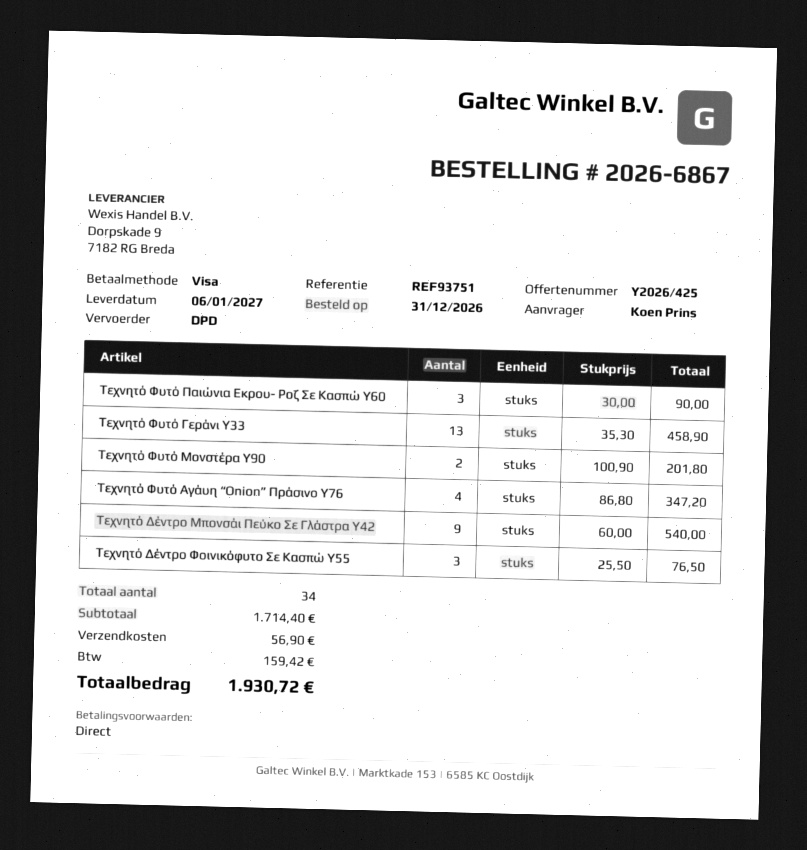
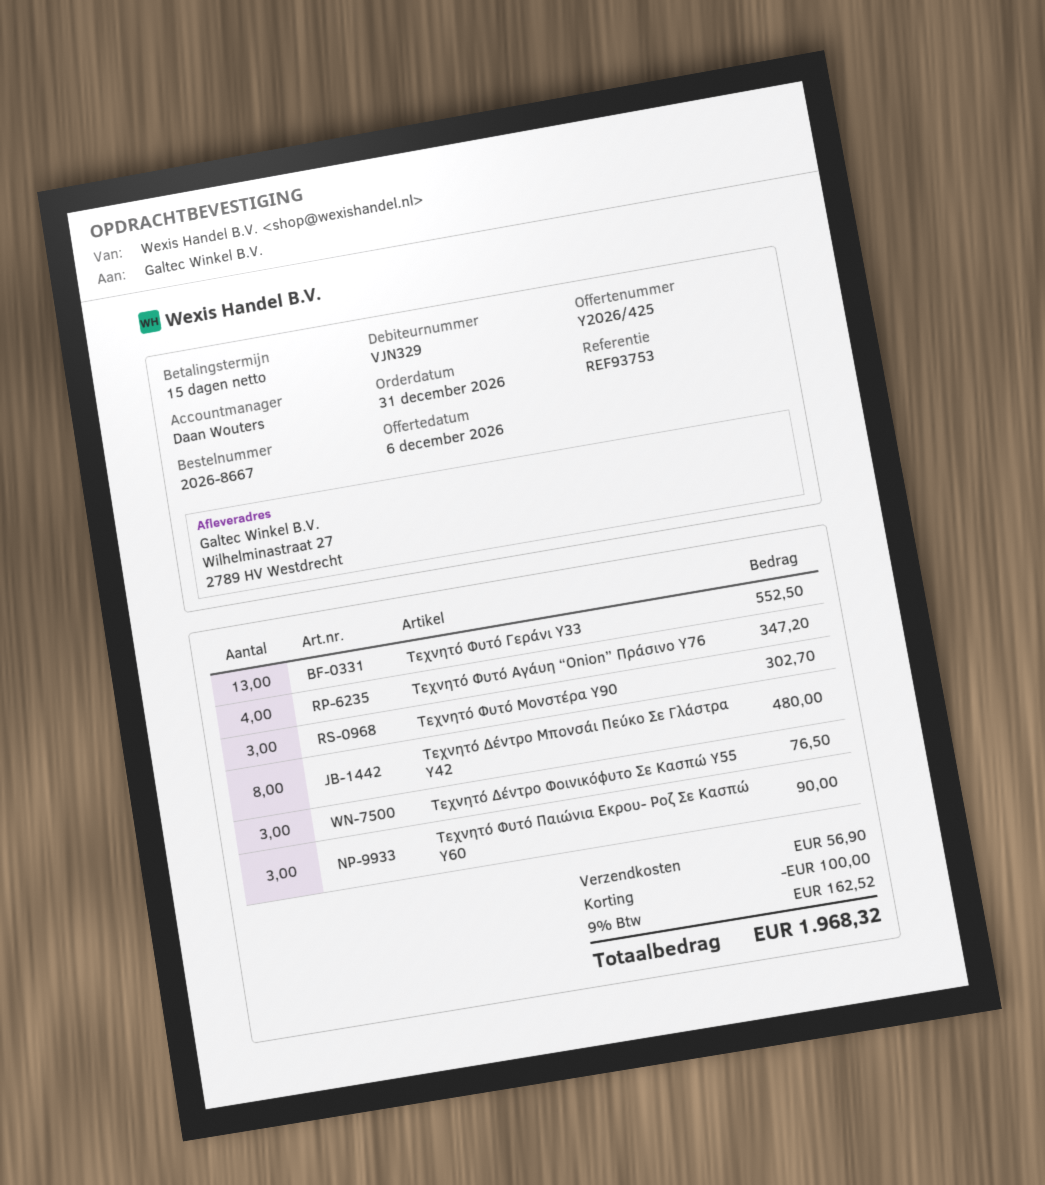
order number: 2026-6867 -> 2026-8667
payment terms: on receipt -> 15 days
reference: REF93751 -> REF93753
Τεχνητό Φυτό Γεράνι Υ33: 13 for 458.90 -> 13 for 552.50
Τεχνητό Φυτό Μονστέρα Υ90: 2 for 201.80 -> 3 for 302.70
Τεχνητό Δέντρο Μπονσάι Πεύκο Σε Γλάστρα Υ42: 9 for 540.00 -> 8 for 480.00
discount: none -> 100.00
tax: 159.42 -> 162.52
total: 1930.72 -> 1968.32

